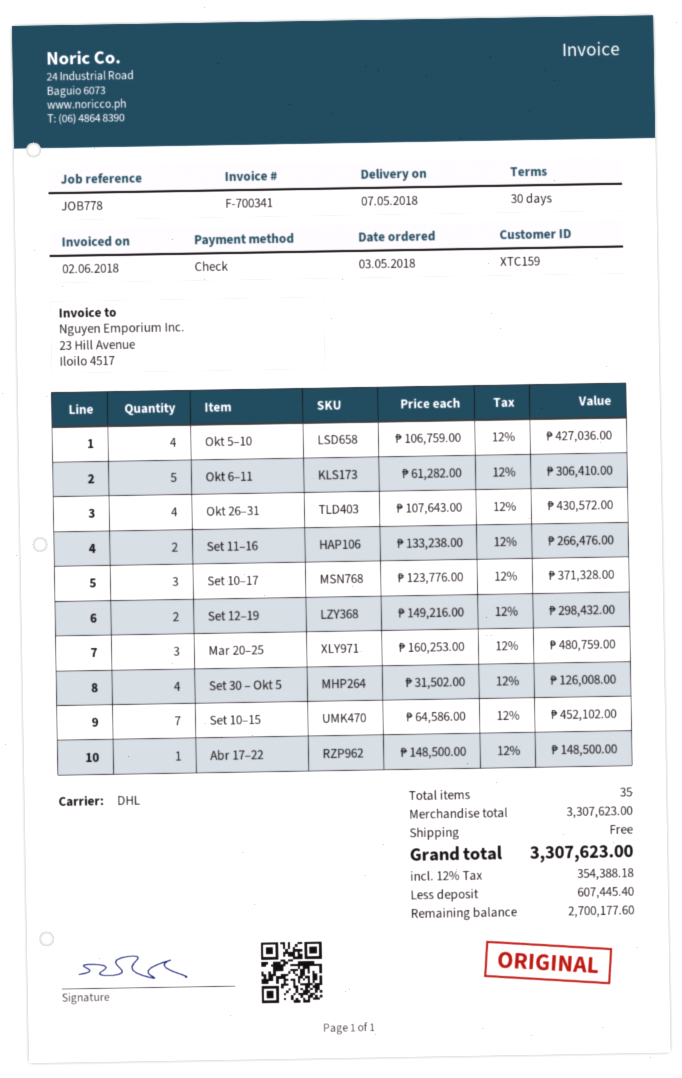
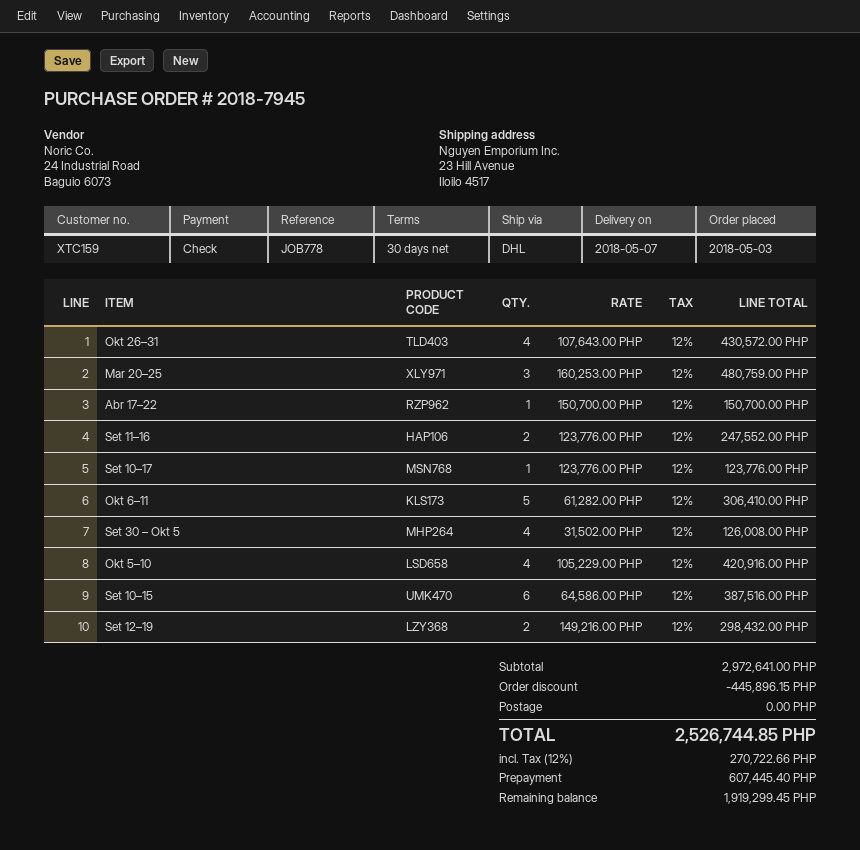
Okt 5–10: 4 x 106759.00 = 427036.00 -> 4 x 105229.00 = 420916.00
Set 11–16: 2 x 133238.00 = 266476.00 -> 2 x 123776.00 = 247552.00
Set 10–17: 3 x 123776.00 = 371328.00 -> 1 x 123776.00 = 123776.00
Set 10–15: 7 x 64586.00 = 452102.00 -> 6 x 64586.00 = 387516.00
Abr 17–22: 1 x 148500.00 = 148500.00 -> 1 x 150700.00 = 150700.00
subtotal: 3307623.00 -> 2972641.00
discount: none -> 445896.15
tax: 12% = 354388.18 -> 12% = 270722.66
total: 3307623.00 -> 2526744.85
balance: 2700177.60 -> 1919299.45

